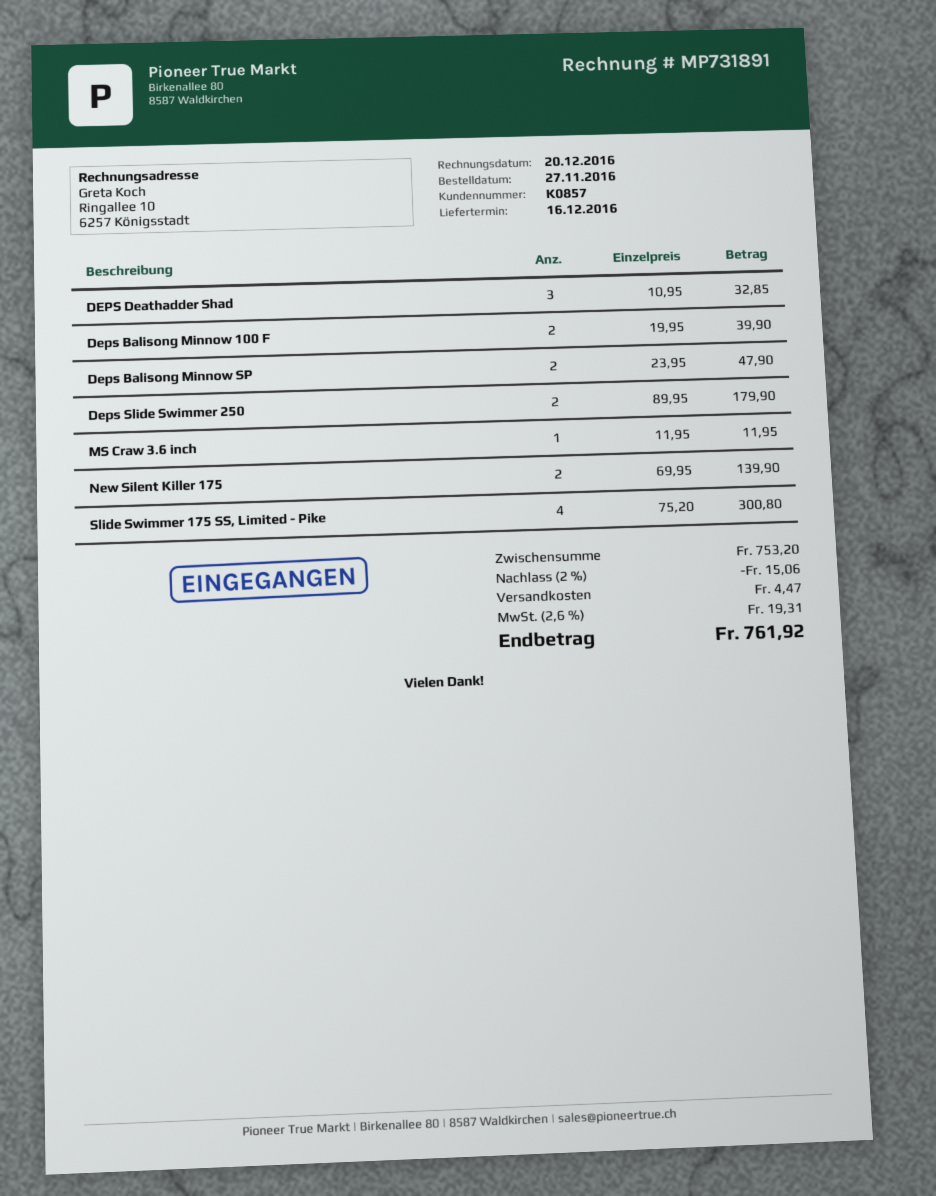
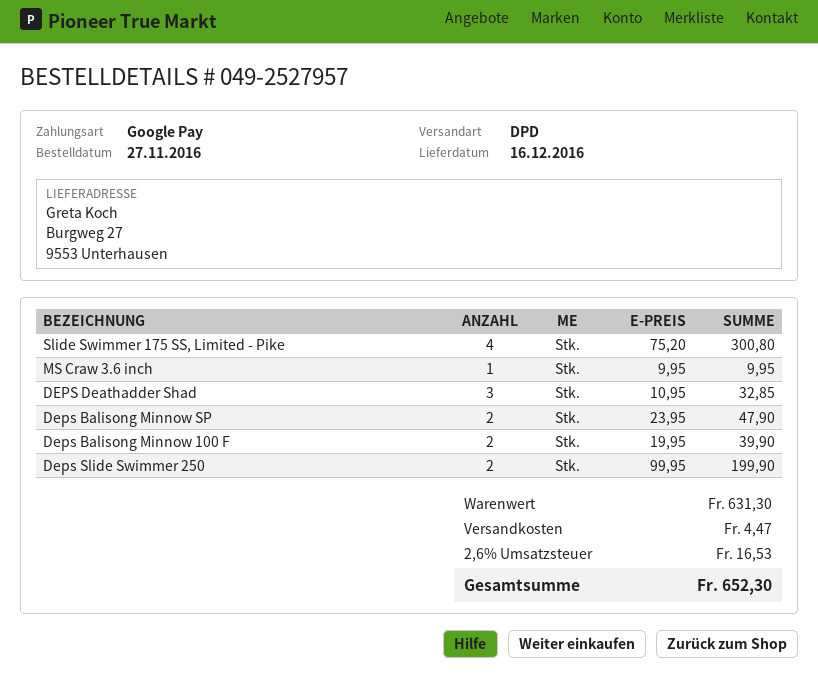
Deps Slide Swimmer 250: 2 x 89.95 = 179.90 -> 2 x 99.95 = 199.90
MS Craw 3.6 inch: 1 x 11.95 = 11.95 -> 1 x 9.95 = 9.95
New Silent Killer 175: 2 x 69.95 = 139.90 -> none
subtotal: 753.20 -> 631.30
discount: 2% = 15.06 -> none
tax: 2.6% = 19.31 -> 2.6% = 16.53
total: 761.92 -> 652.30

